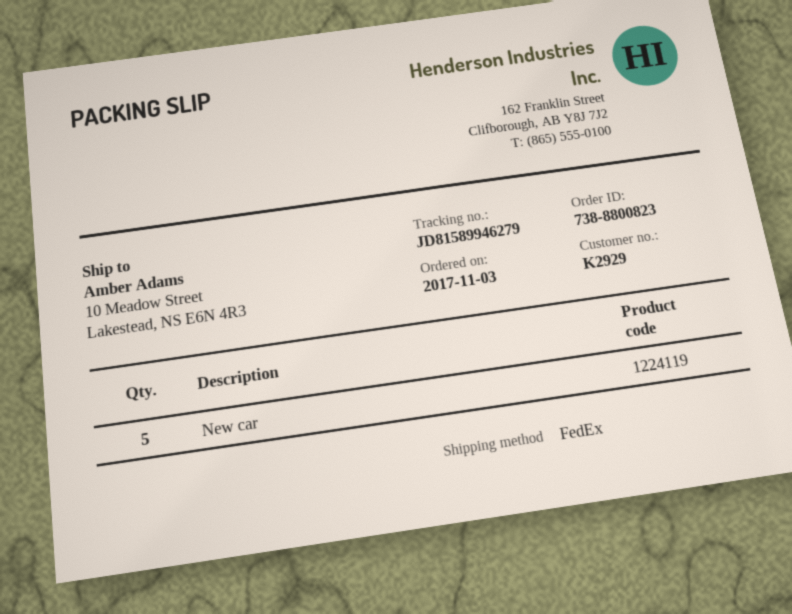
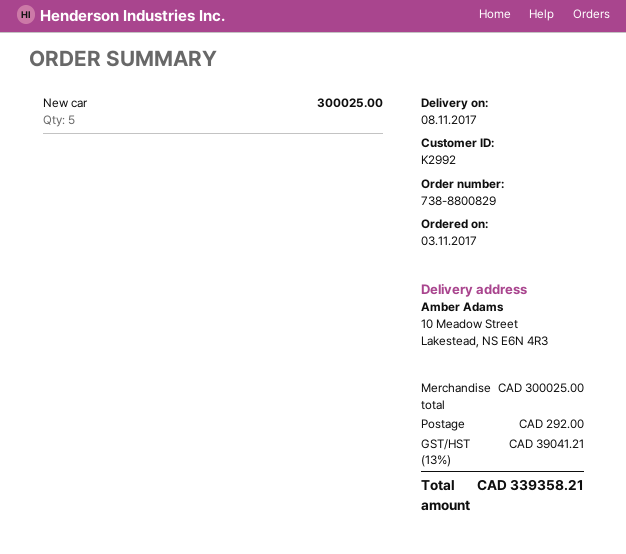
order number: 738-8800823 -> 738-8800829
customer number: K2929 -> K2992

